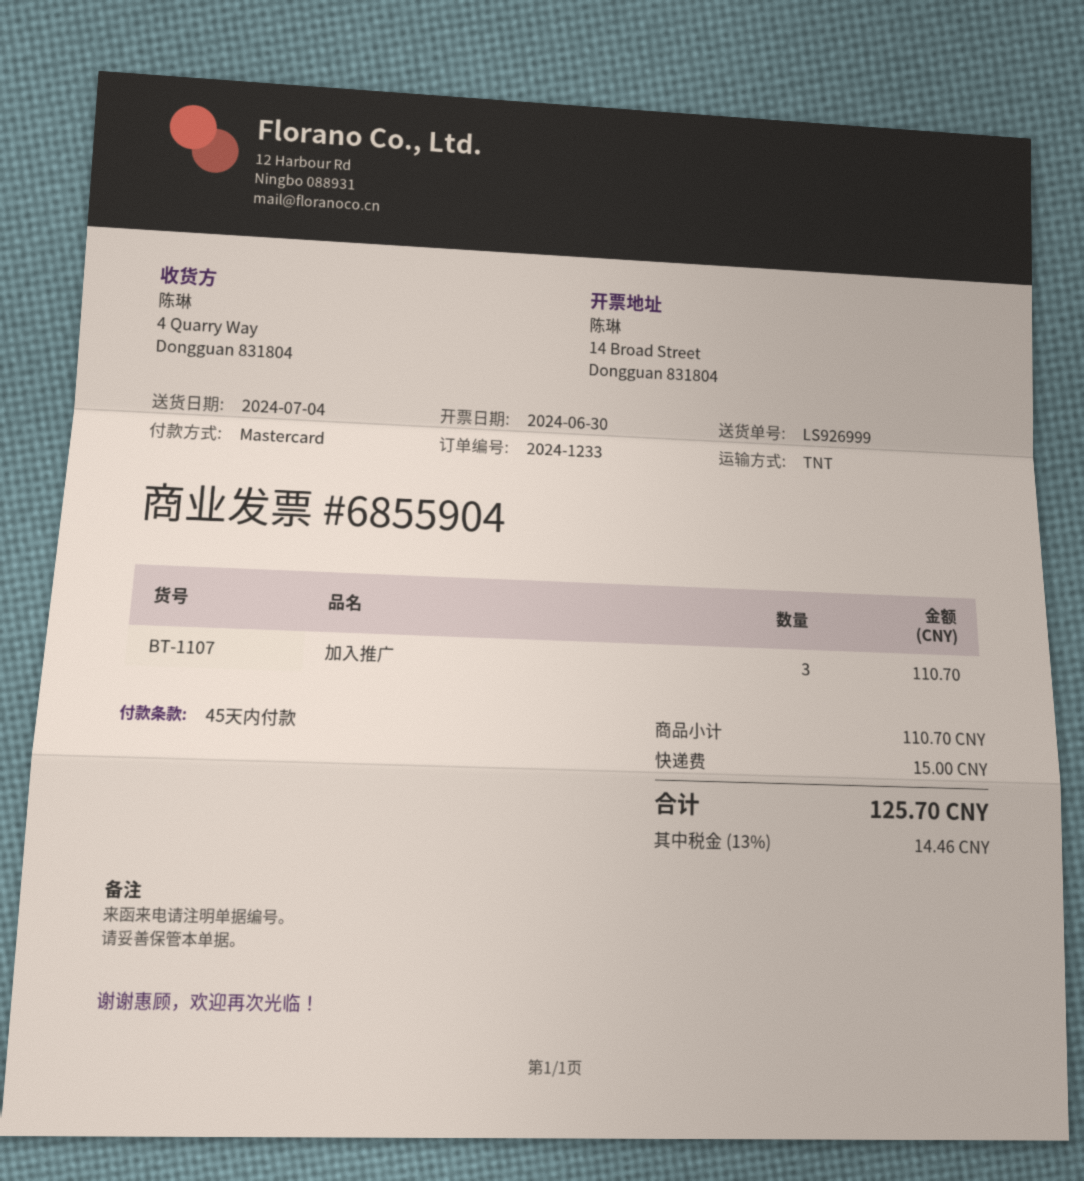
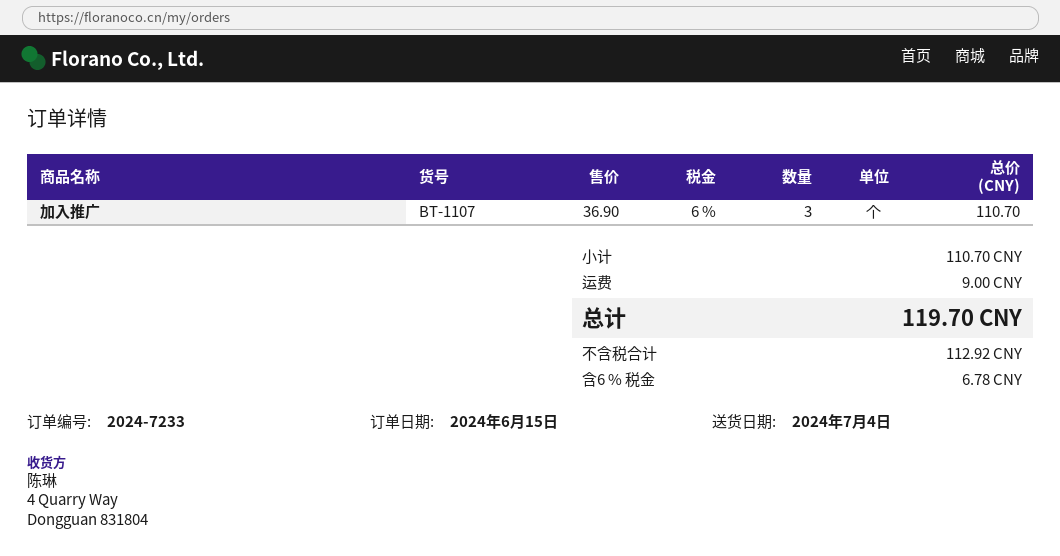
order number: 2024-1233 -> 2024-7233
shipping: 15.00 -> 9.00
tax: 13% = 14.46 -> 6% = 6.78
total: 125.70 -> 119.70

